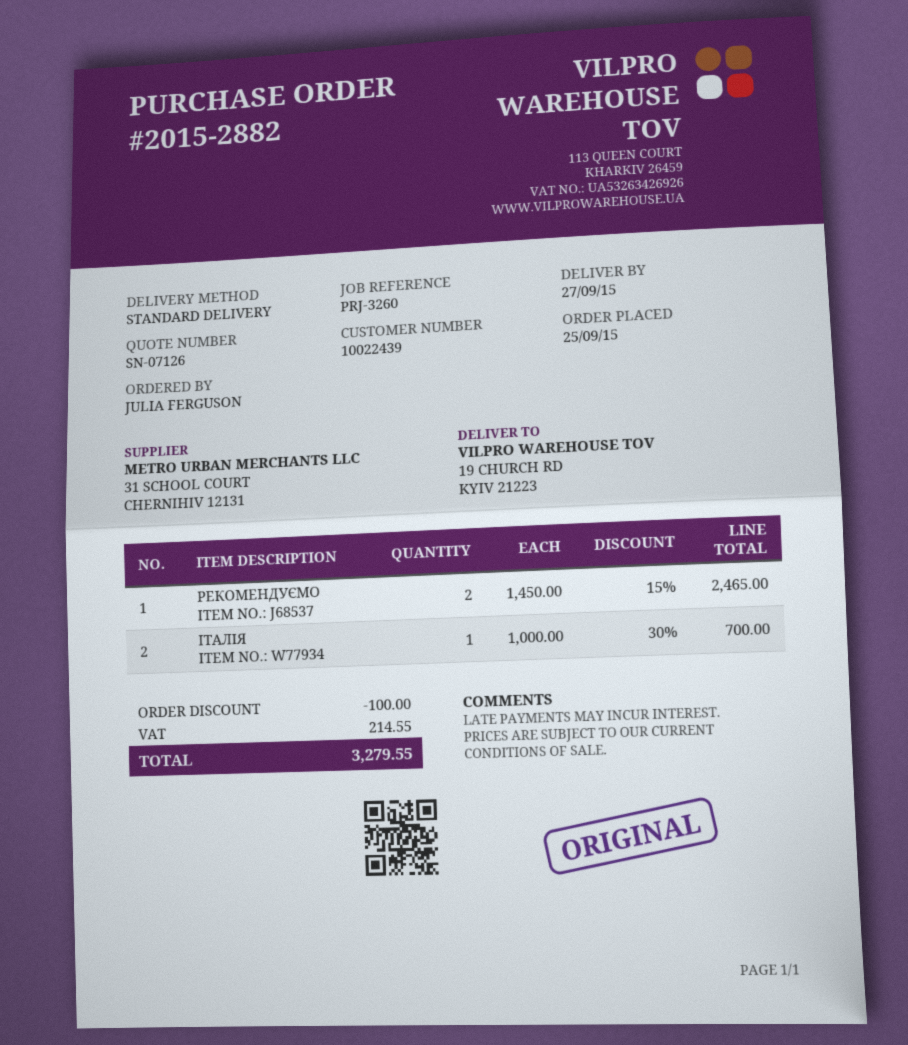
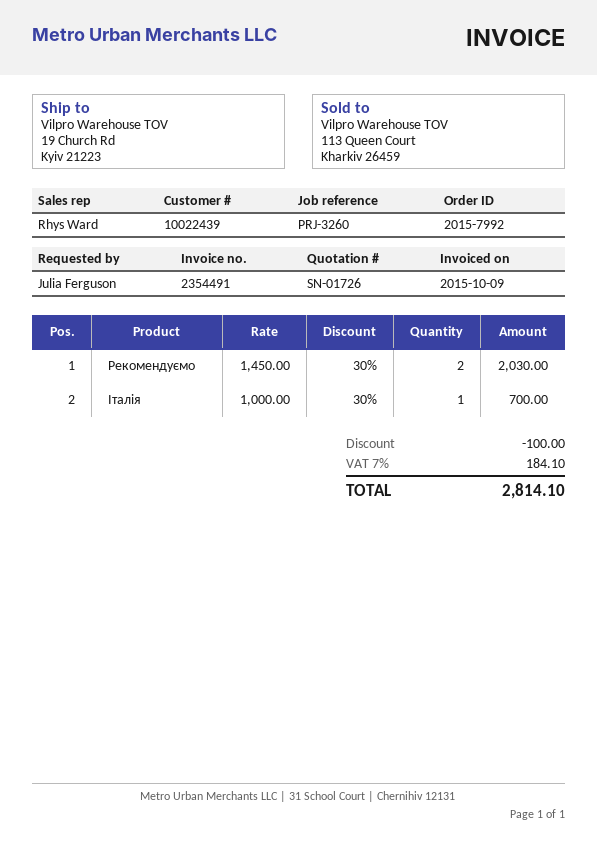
quote number: SN-07126 -> SN-01726
order number: 2015-2882 -> 2015-7992
РЕКОМЕНДУЄМО: 2 x 1450.00 - 15% = 2465.00 -> 2 x 1450.00 - 30% = 2030.00
tax: 214.55 -> 184.10
total: 3279.55 -> 2814.10

